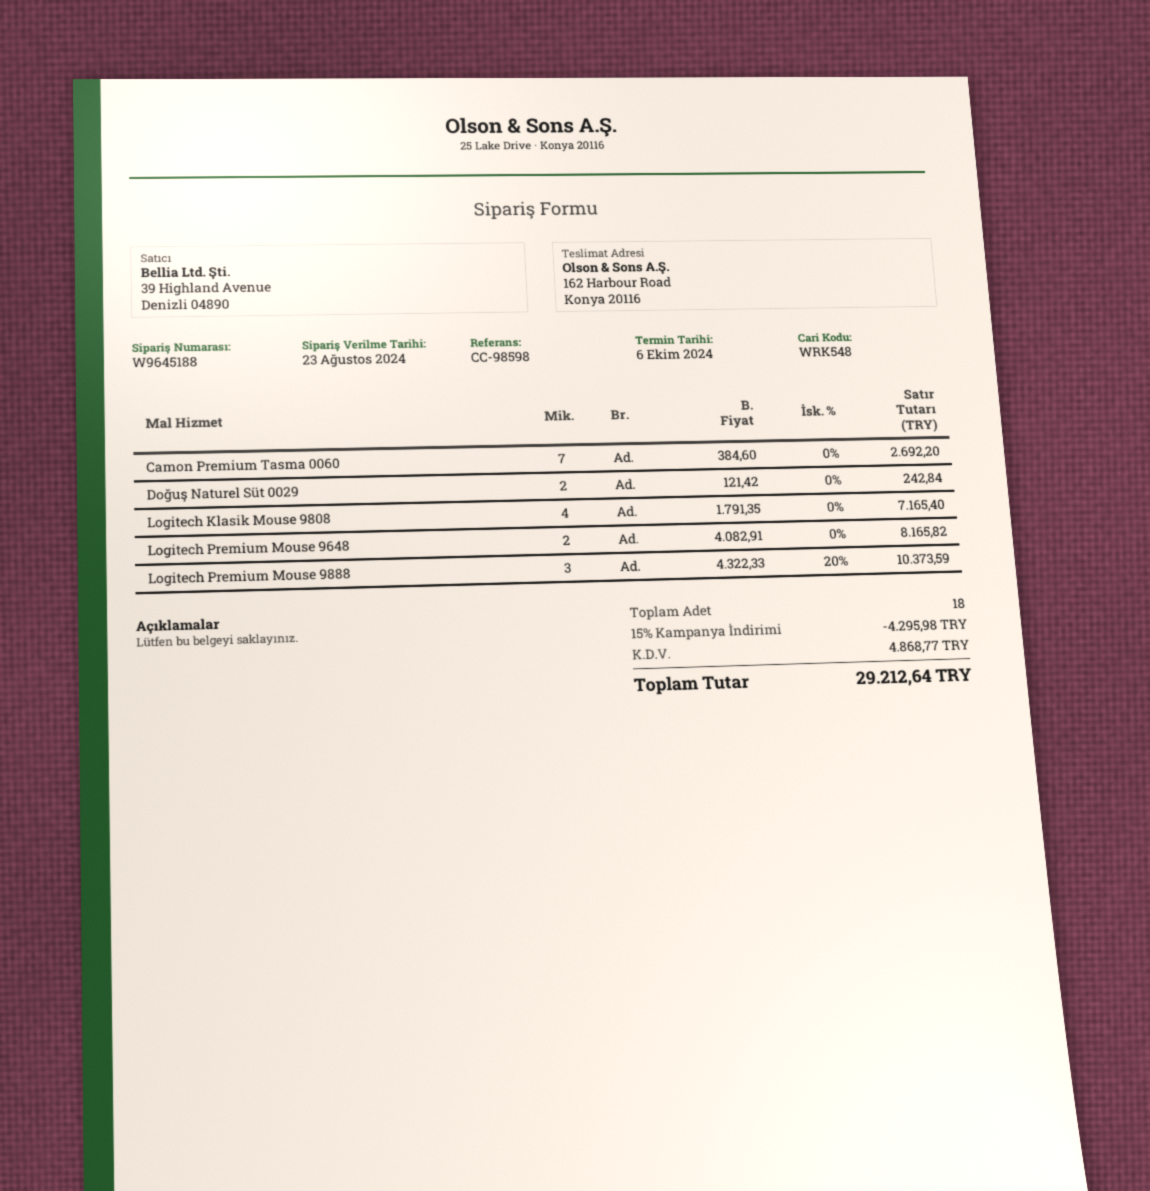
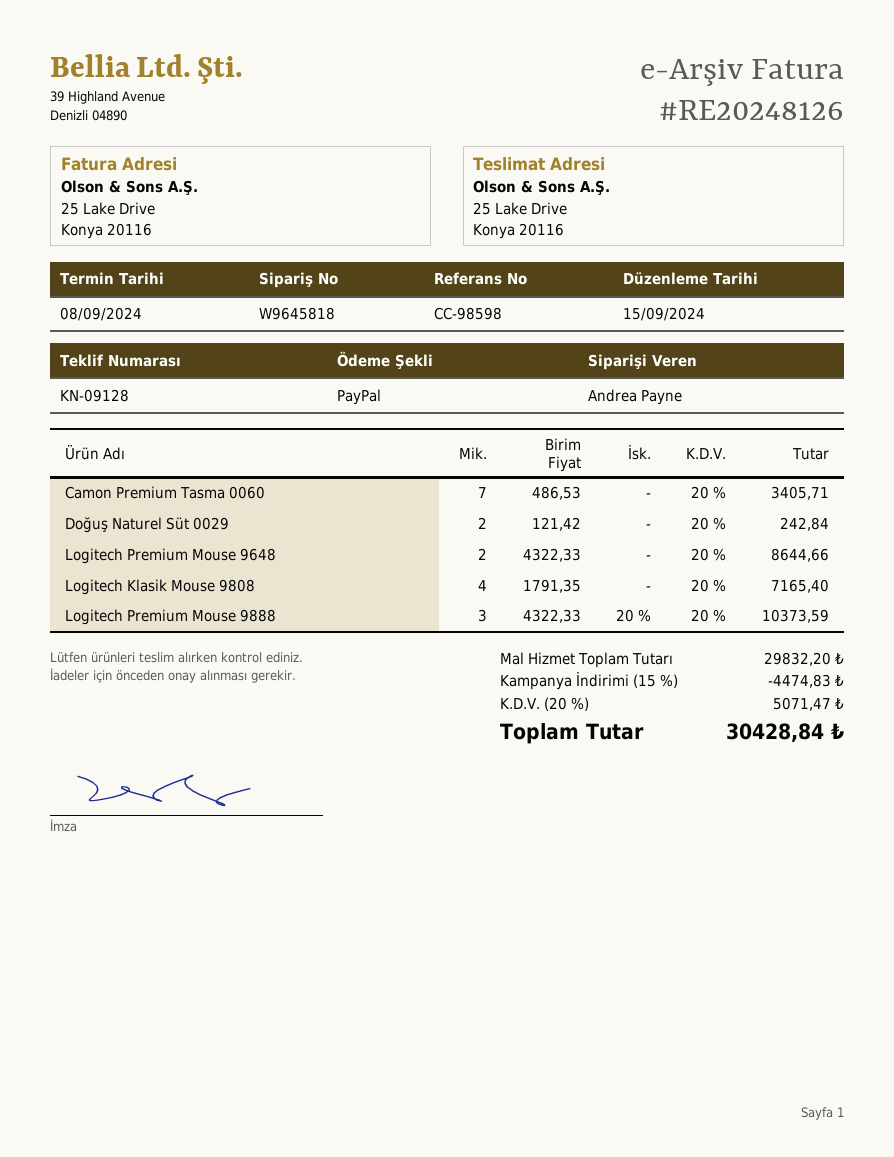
order number: W9645188 -> W9645818
delivery date: 2024-10-06 -> 2024-09-08
ship to: 162 Harbour Road, Konya 20116 -> 25 Lake Drive, Konya 20116
Camon Premium Tasma 0060: 7 x 384.60 = 2692.20 -> 7 x 486.53 = 3405.71
Logitech Premium Mouse 9648: 2 x 4082.91 = 8165.82 -> 2 x 4322.33 = 8644.66
discount: 15% = 4295.98 -> 15% = 4474.83
tax: 4868.77 -> 5071.47
total: 29212.64 -> 30428.84

